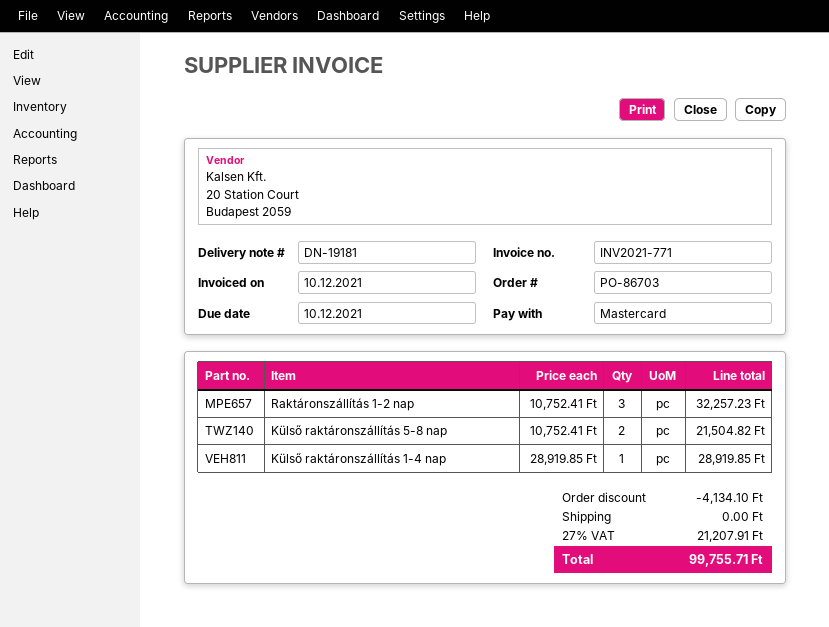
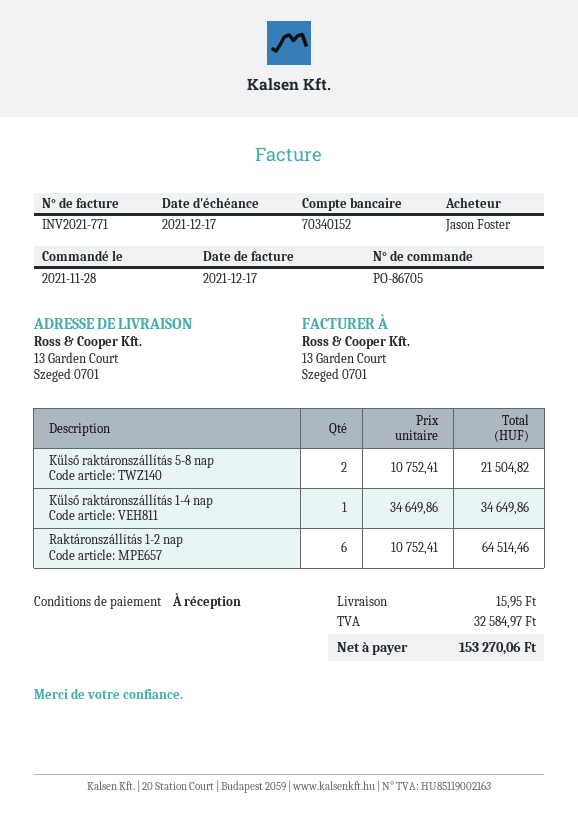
order number: PO-86703 -> PO-86705
invoice date: 2021-12-10 -> 2021-12-17
due date: 2021-12-10 -> 2021-12-17
Raktáronszállítás 1-2 nap: 3 x 10752.41 = 32257.23 -> 6 x 10752.41 = 64514.46
Külső raktáronszállítás 1-4 nap: 1 x 28919.85 = 28919.85 -> 1 x 34649.86 = 34649.86
discount: 4134.10 -> none
shipping: 0.00 -> 15.95
tax: 21207.91 -> 32584.97
total: 99755.71 -> 153270.06

